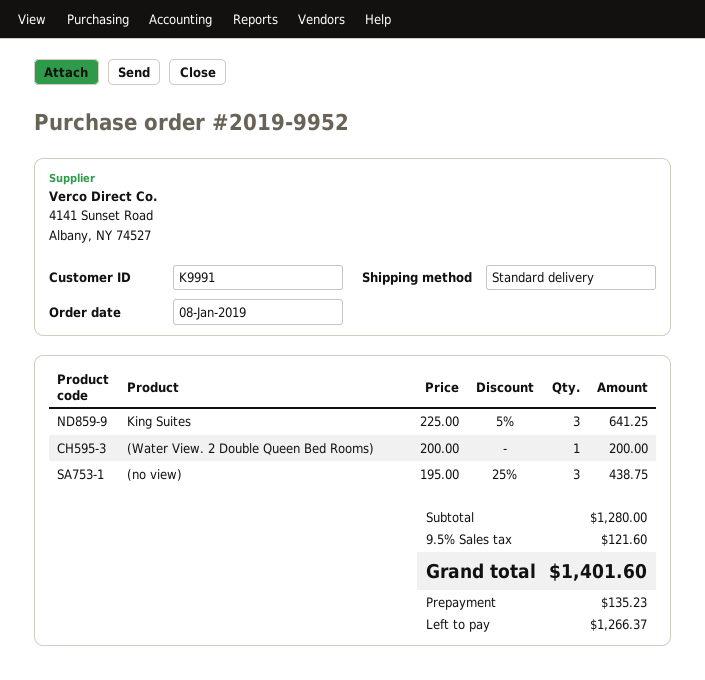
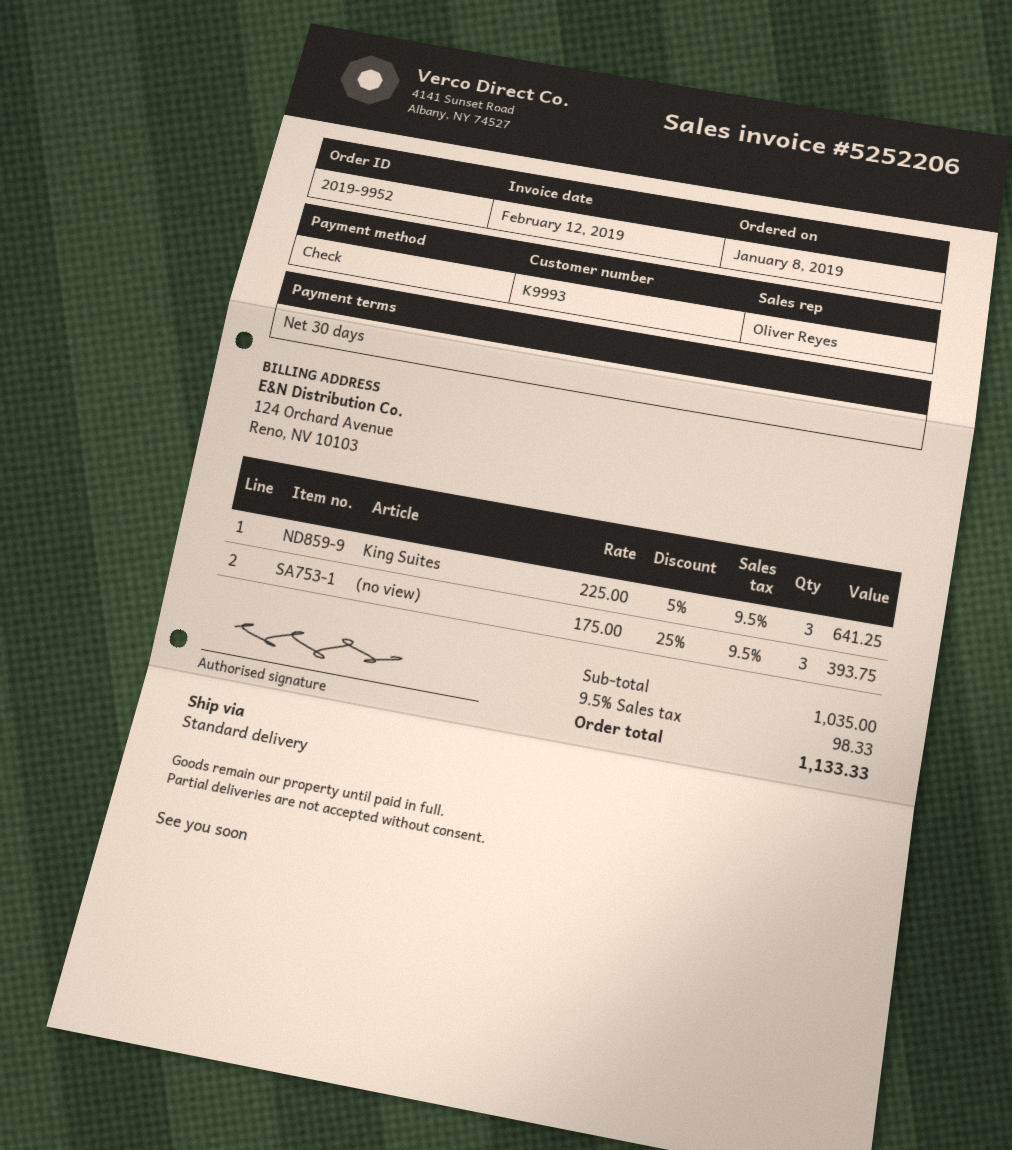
customer number: K9991 -> K9993
(Water View. 2 Double Queen Bed Rooms): 1 x 200.00 = 200.00 -> none
(no view): 3 x 195.00 - 25% = 438.75 -> 3 x 175.00 - 25% = 393.75
subtotal: 1280.00 -> 1035.00
tax: 9.5% = 121.60 -> 9.5% = 98.33
total: 1401.60 -> 1133.33

